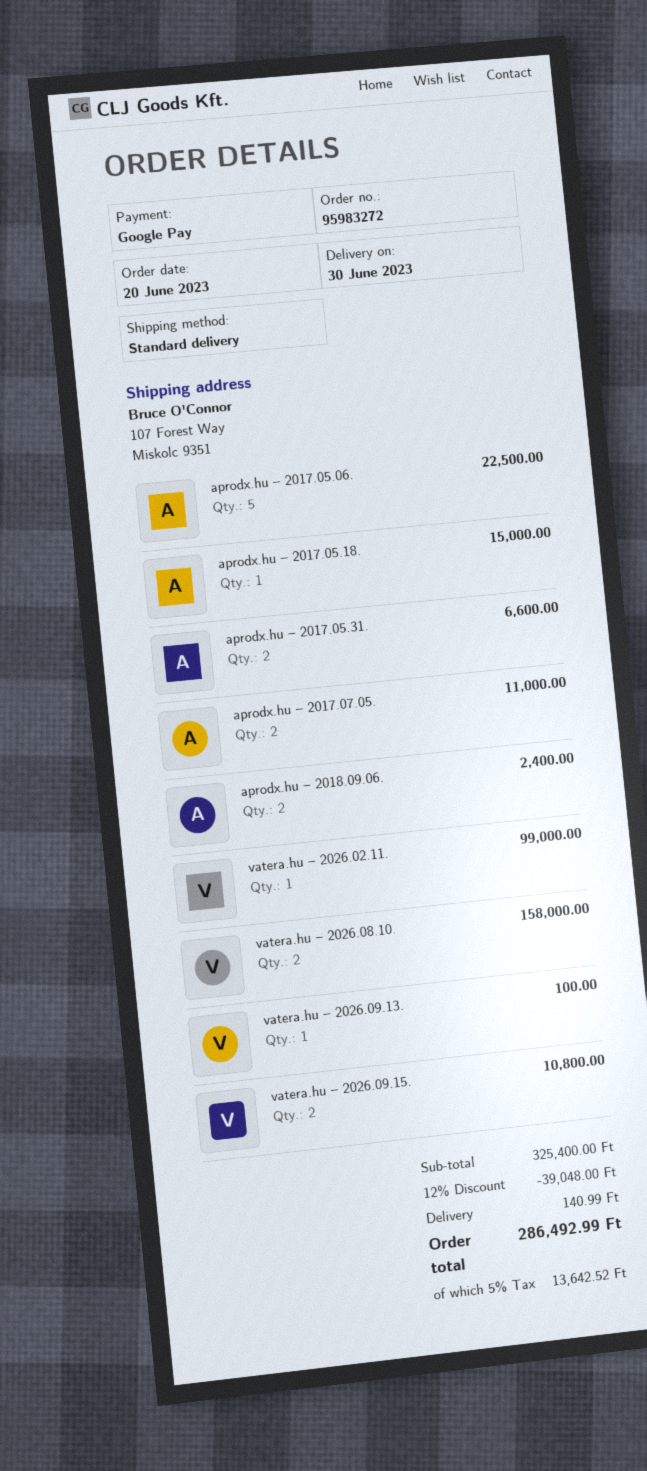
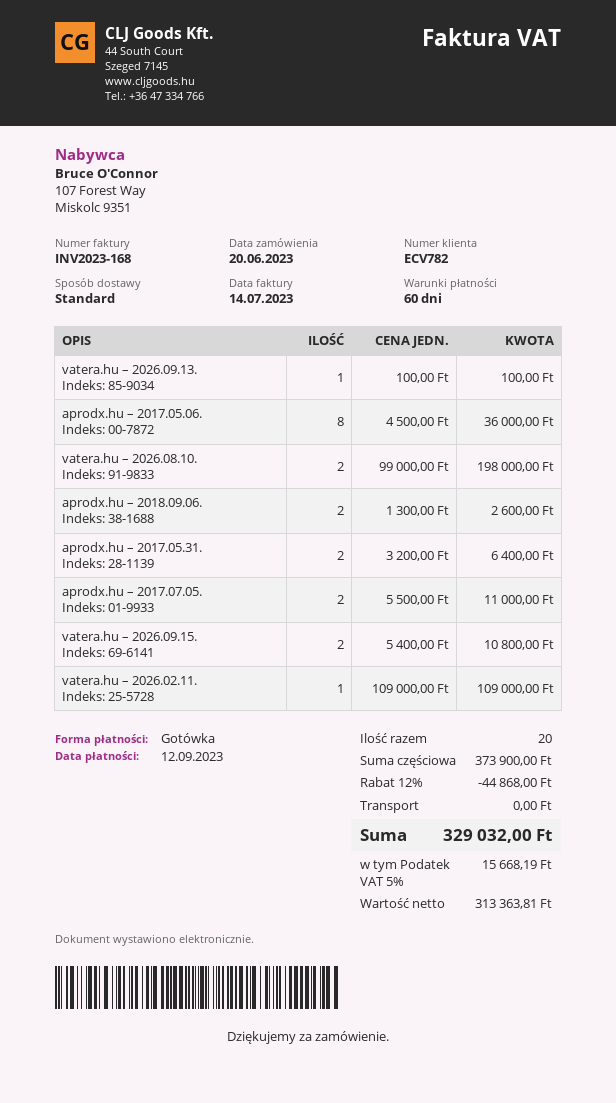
payment method: Google Pay -> cash
aprodx.hu – 2017.05.06.: 5 for 22500.00 -> 8 for 36000.00
aprodx.hu – 2017.05.18.: 1 for 15000.00 -> none
aprodx.hu – 2017.05.31.: 2 for 6600.00 -> 2 for 6400.00
aprodx.hu – 2018.09.06.: 2 for 2400.00 -> 2 for 2600.00
vatera.hu – 2026.02.11.: 1 for 99000.00 -> 1 for 109000.00
vatera.hu – 2026.08.10.: 2 for 158000.00 -> 2 for 198000.00
subtotal: 325400.00 -> 373900.00
discount: 12% = 39048.00 -> 12% = 44868.00
shipping: 140.99 -> 0.00
tax: 5% = 13642.52 -> 5% = 15668.19
total: 286492.99 -> 329032.00

